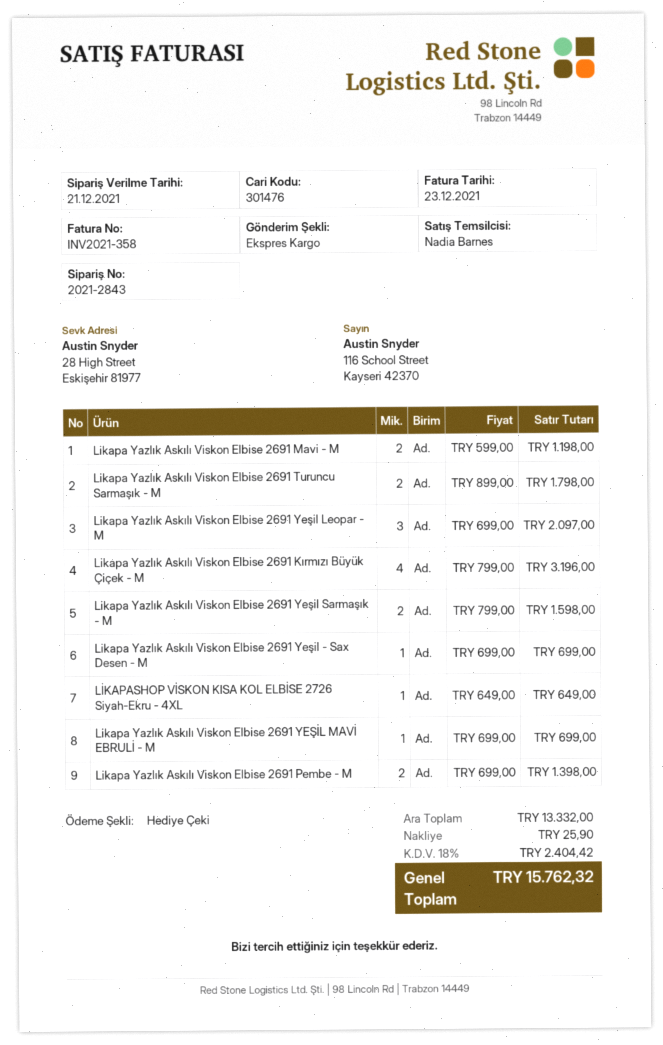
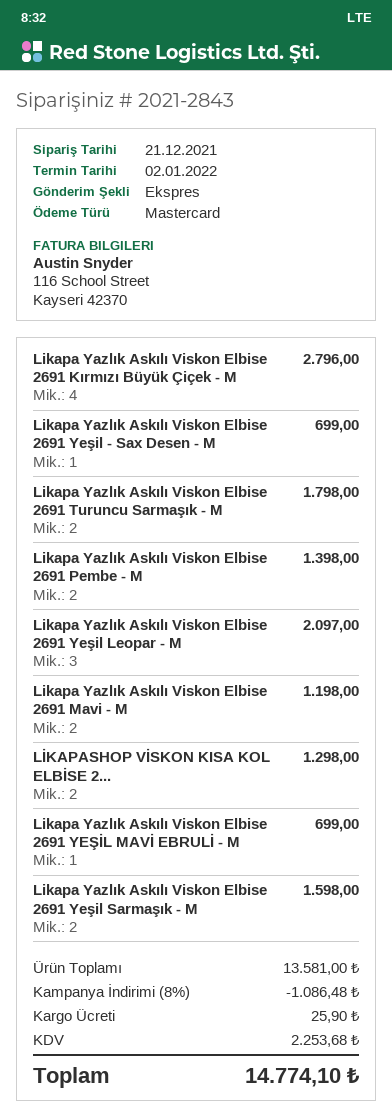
payment method: gift card -> Mastercard
Likapa Yazlık Askılı Viskon Elbise 2691 Kırmızı Büyük Çiçek - M: 4 for 3196.00 -> 4 for 2796.00
LİKAPASHOP VİSKON KISA KOL ELBİSE 2726 Siyah-Ekru - 4XL: 1 for 649.00 -> 2 for 1298.00
subtotal: 13332.00 -> 13581.00
discount: none -> 8% = 1086.48
tax: 2404.42 -> 2253.68
total: 15762.32 -> 14774.10

